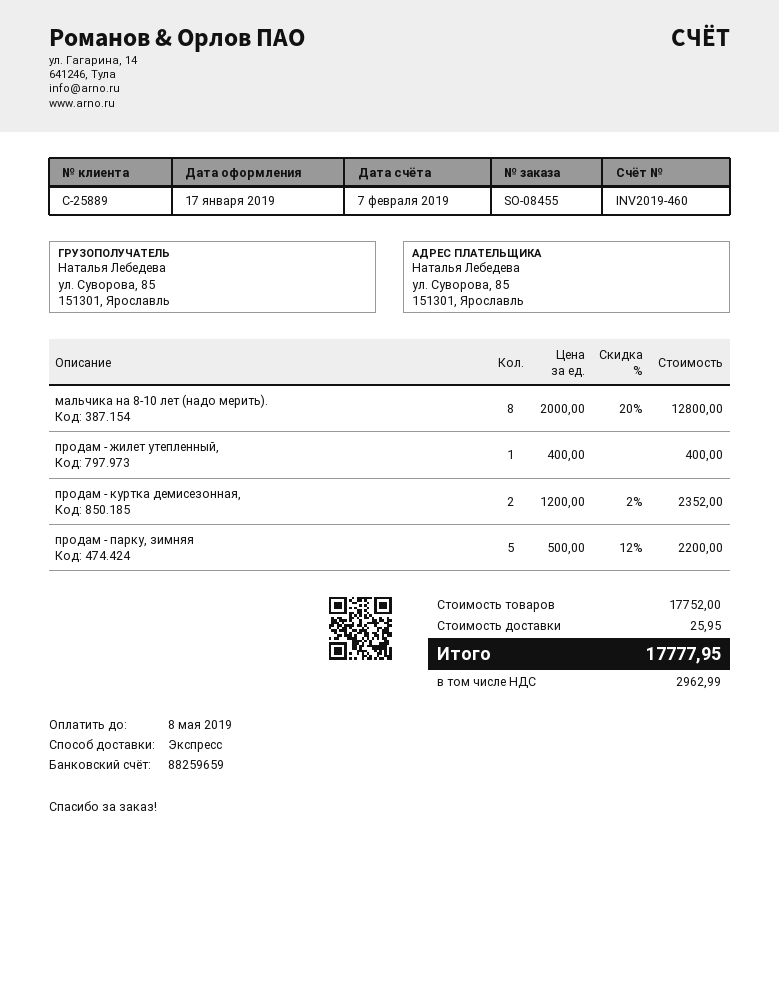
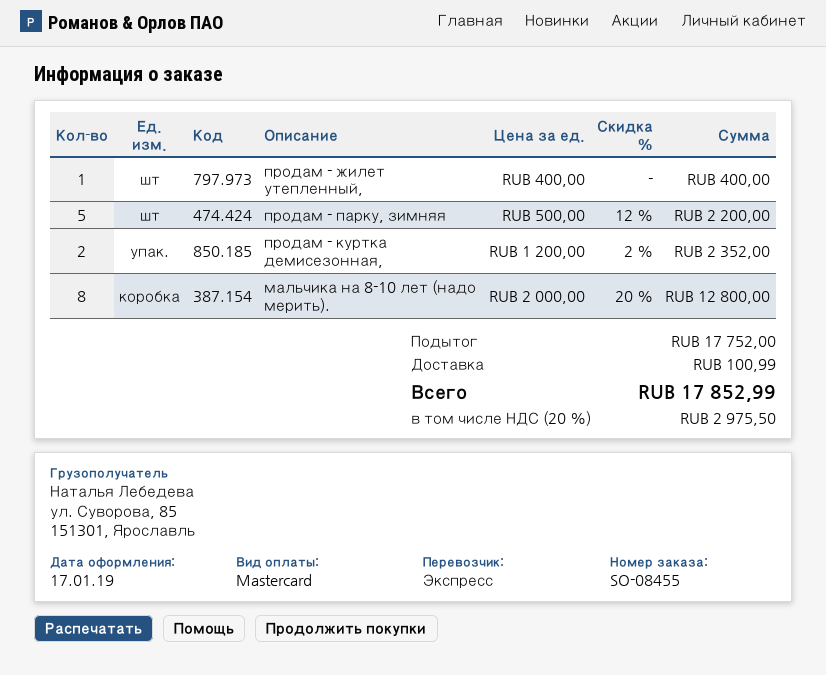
shipping: 25.95 -> 100.99
tax: 2962.99 -> 2975.50
total: 17777.95 -> 17852.99

